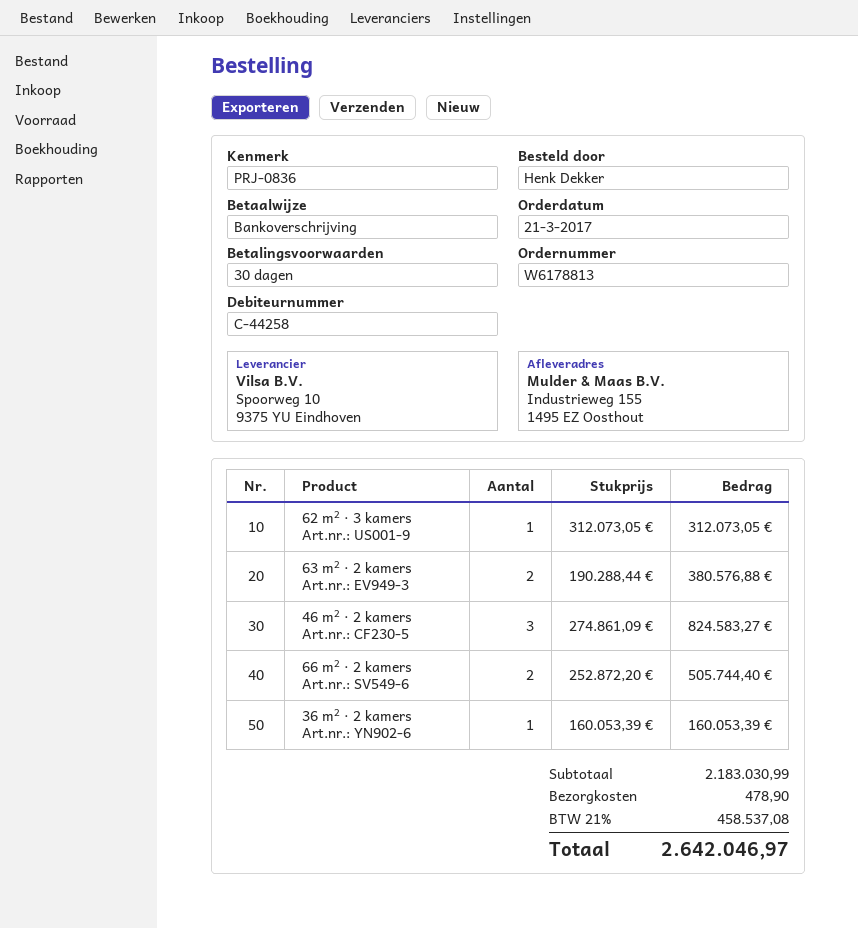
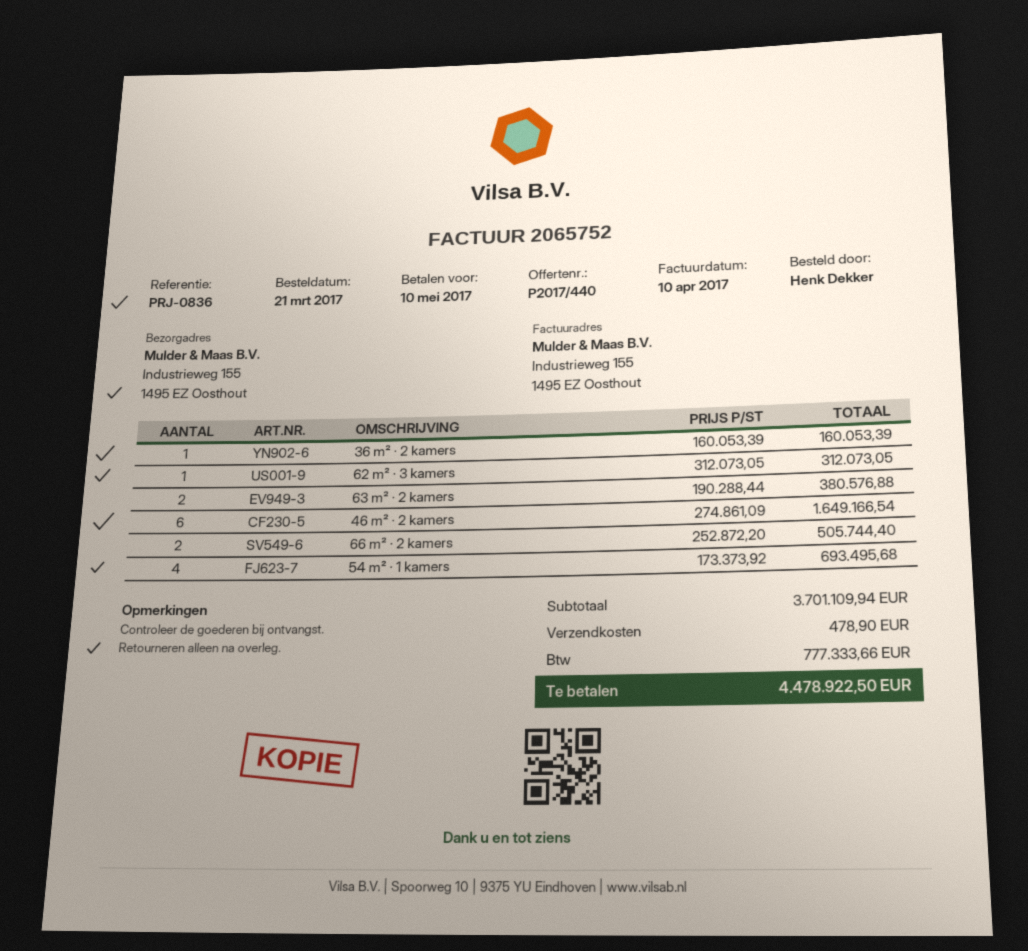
46 m² · 2 kamers: 3 x 274861.09 = 824583.27 -> 6 x 274861.09 = 1649166.54
54 m² · 1 kamers: none -> 4 x 173373.92 = 693495.68
subtotal: 2183030.99 -> 3701109.94
tax: 458537.08 -> 777333.66
total: 2642046.97 -> 4478922.50

